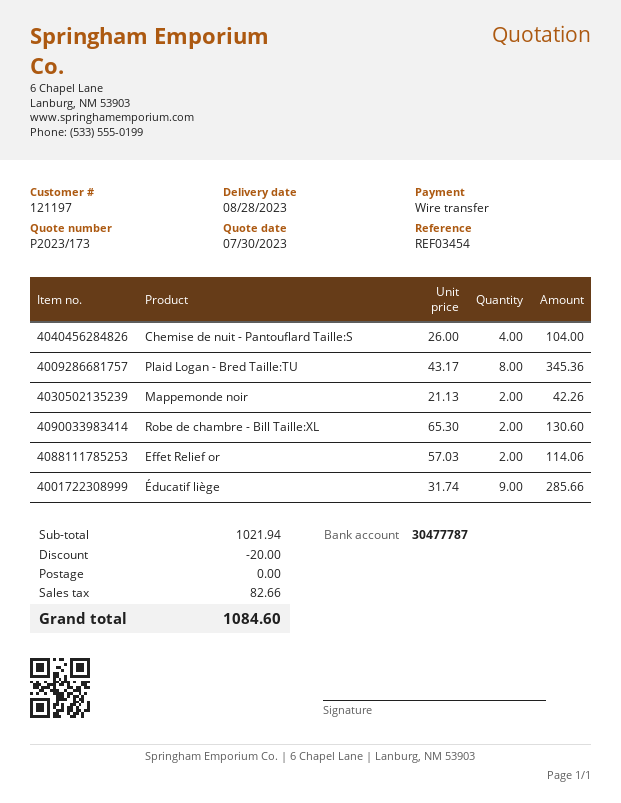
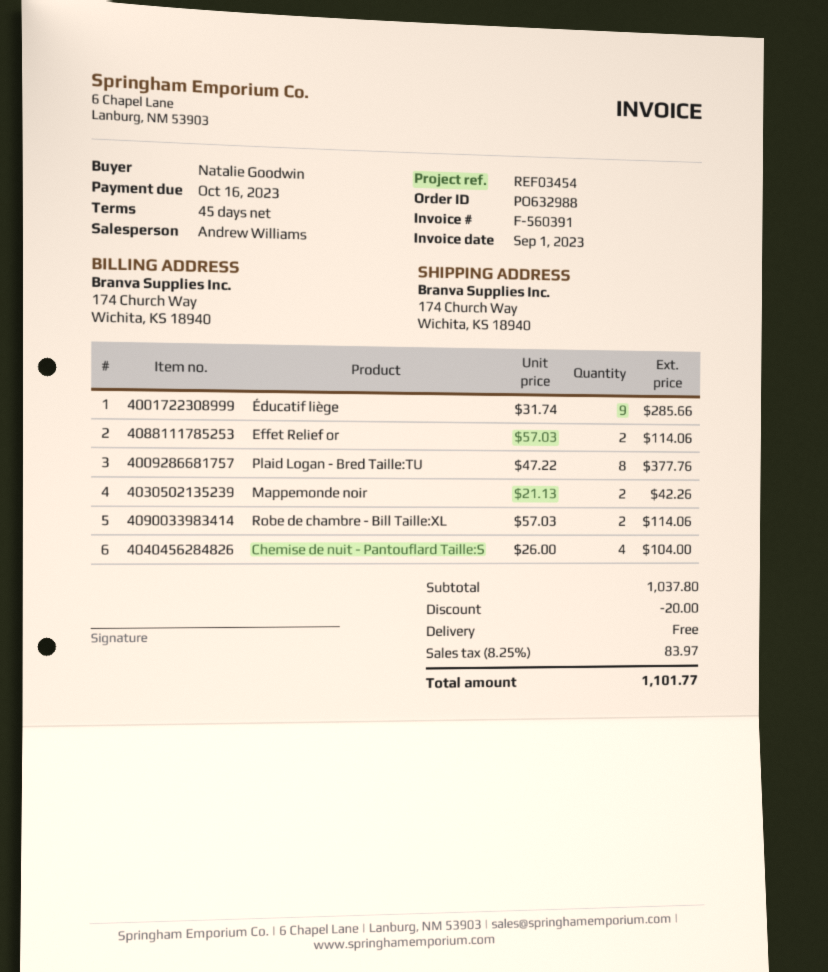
Plaid Logan - Bred Taille:TU: 8 x 43.17 = 345.36 -> 8 x 47.22 = 377.76
Robe de chambre - Bill Taille:XL: 2 x 65.30 = 130.60 -> 2 x 57.03 = 114.06
subtotal: 1021.94 -> 1037.80
tax: 82.66 -> 83.97
total: 1084.60 -> 1101.77

